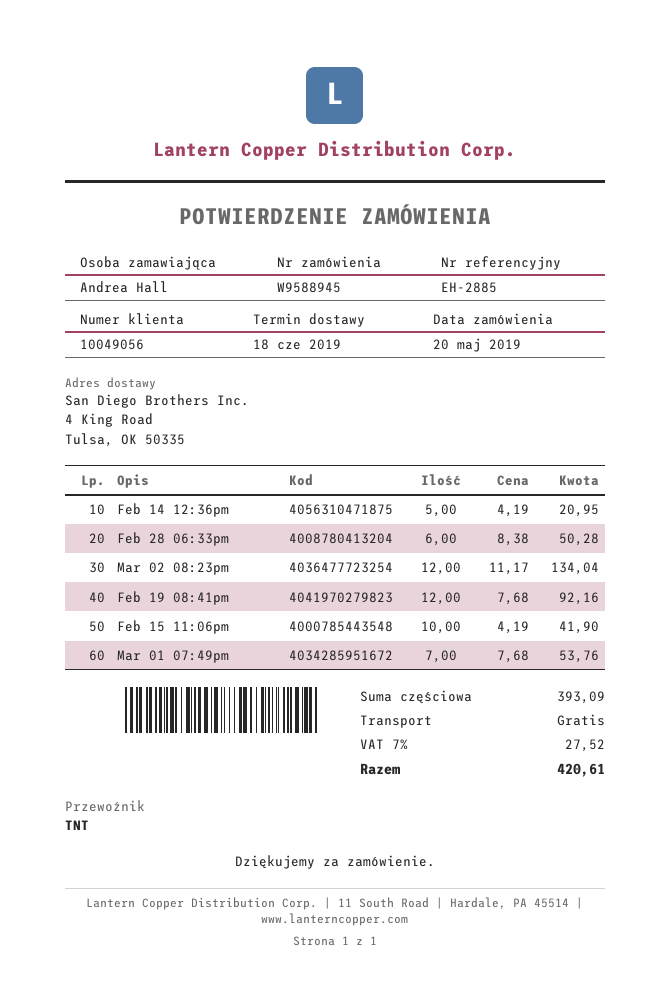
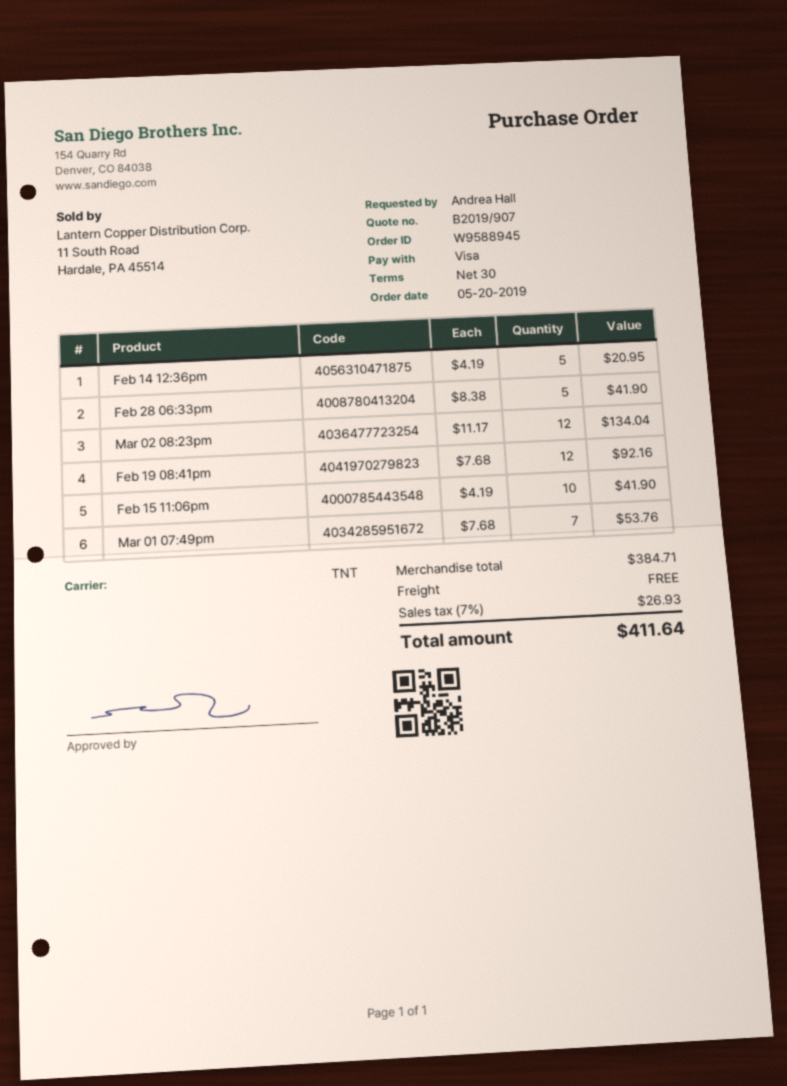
Feb 28 06:33pm: 6 x 8.38 = 50.28 -> 5 x 8.38 = 41.90
subtotal: 393.09 -> 384.71
tax: 7% = 27.52 -> 7% = 26.93
total: 420.61 -> 411.64

